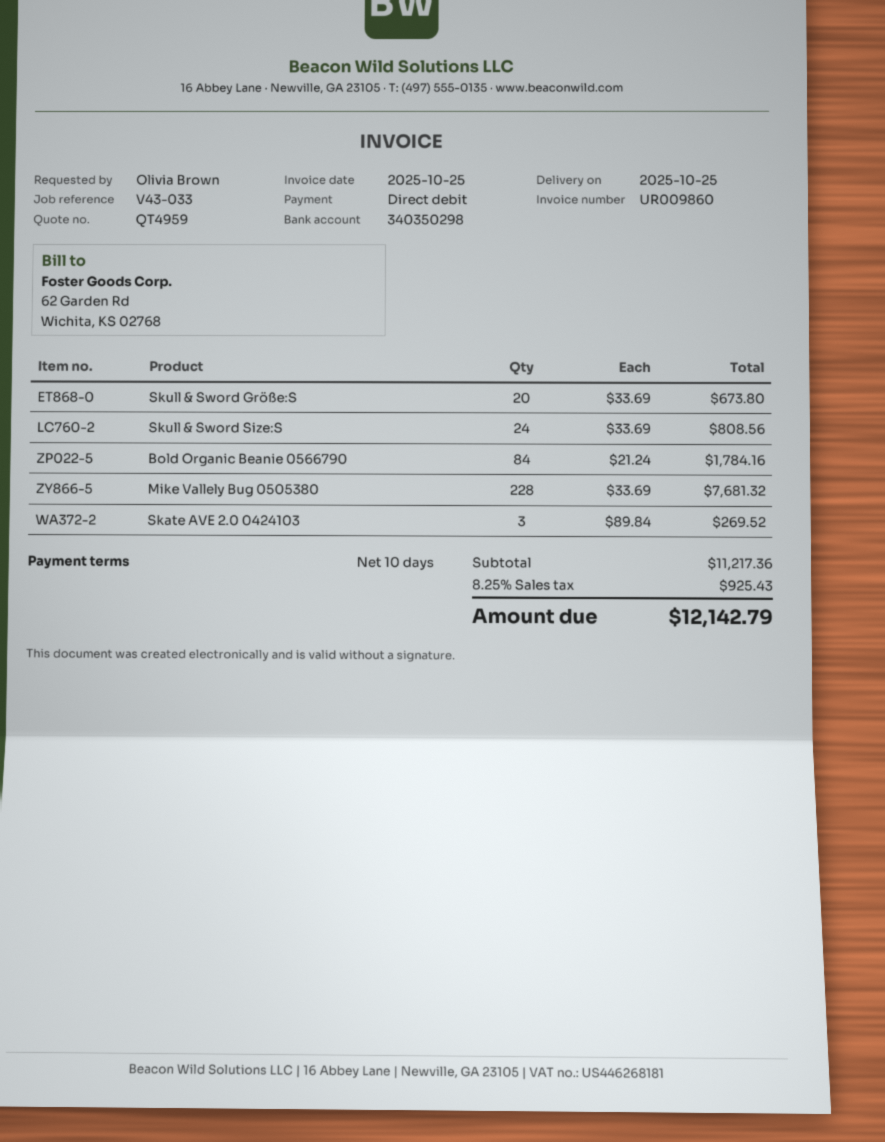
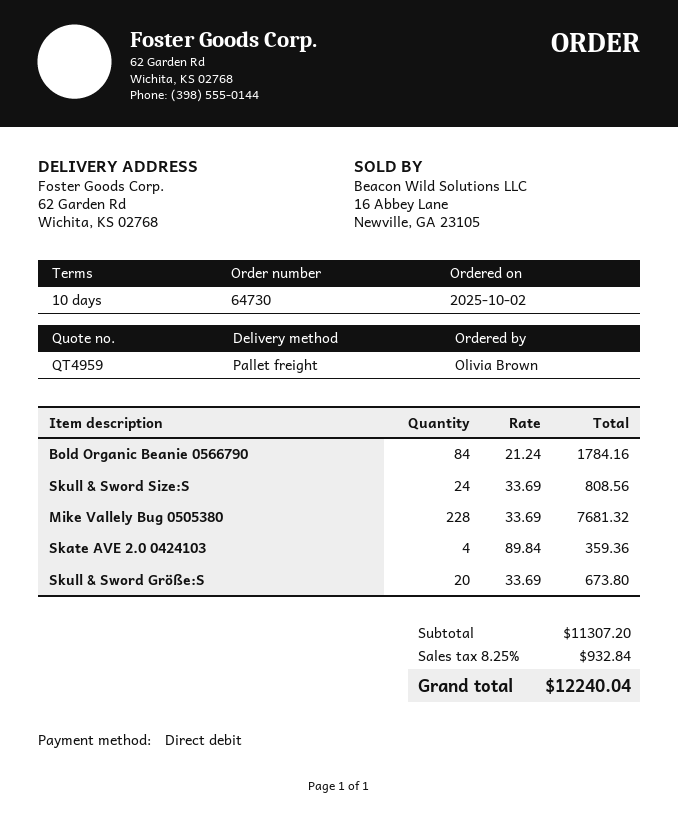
Skate AVE 2.0 0424103: 3 x 89.84 = 269.52 -> 4 x 89.84 = 359.36
subtotal: 11217.36 -> 11307.20
tax: 8.25% = 925.43 -> 8.25% = 932.84
total: 12142.79 -> 12240.04

